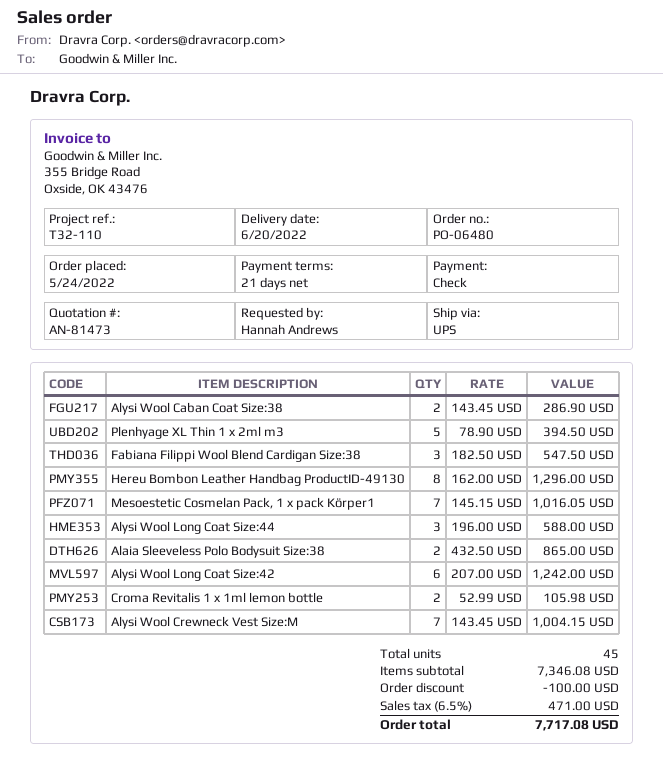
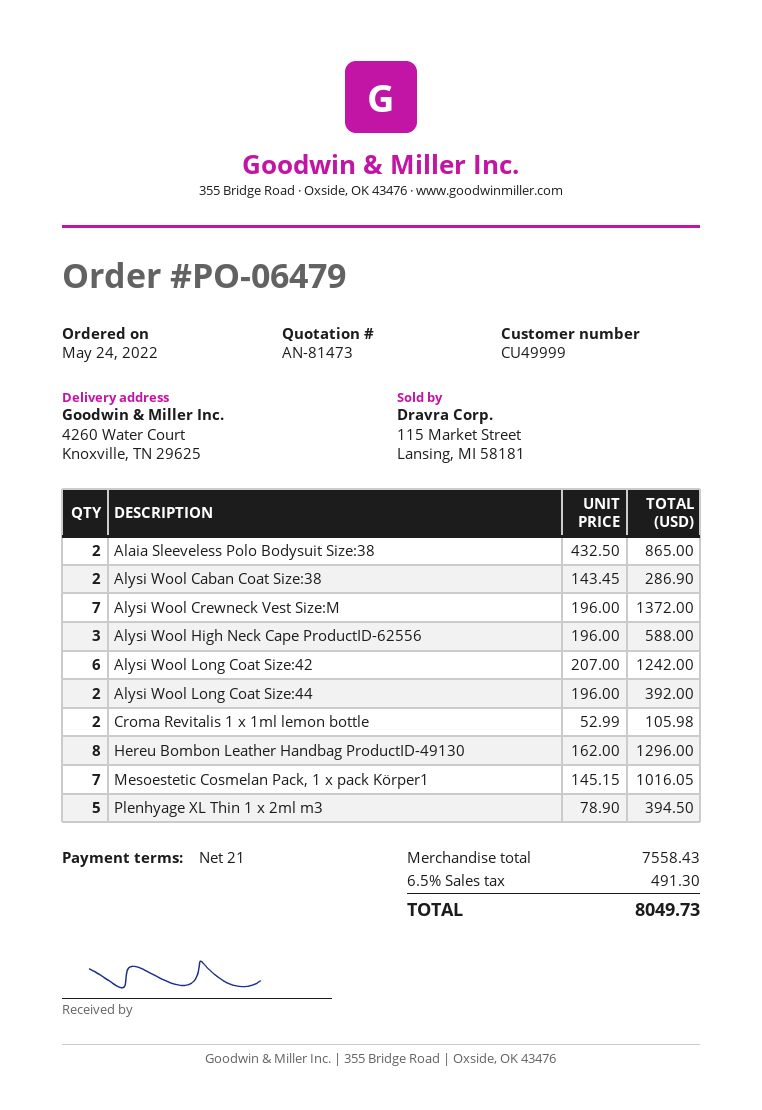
order number: PO-06480 -> PO-06479
Fabiana Filippi Wool Blend Cardigan Size:38: 3 x 182.50 = 547.50 -> none
Alysi Wool Long Coat Size:44: 3 x 196.00 = 588.00 -> 2 x 196.00 = 392.00
Alysi Wool Crewneck Vest Size:M: 7 x 143.45 = 1004.15 -> 7 x 196.00 = 1372.00
Alysi Wool High Neck Cape ProductID-62556: none -> 3 x 196.00 = 588.00
subtotal: 7346.08 -> 7558.43
discount: 100.00 -> none
tax: 6.5% = 471.00 -> 6.5% = 491.30
total: 7717.08 -> 8049.73

